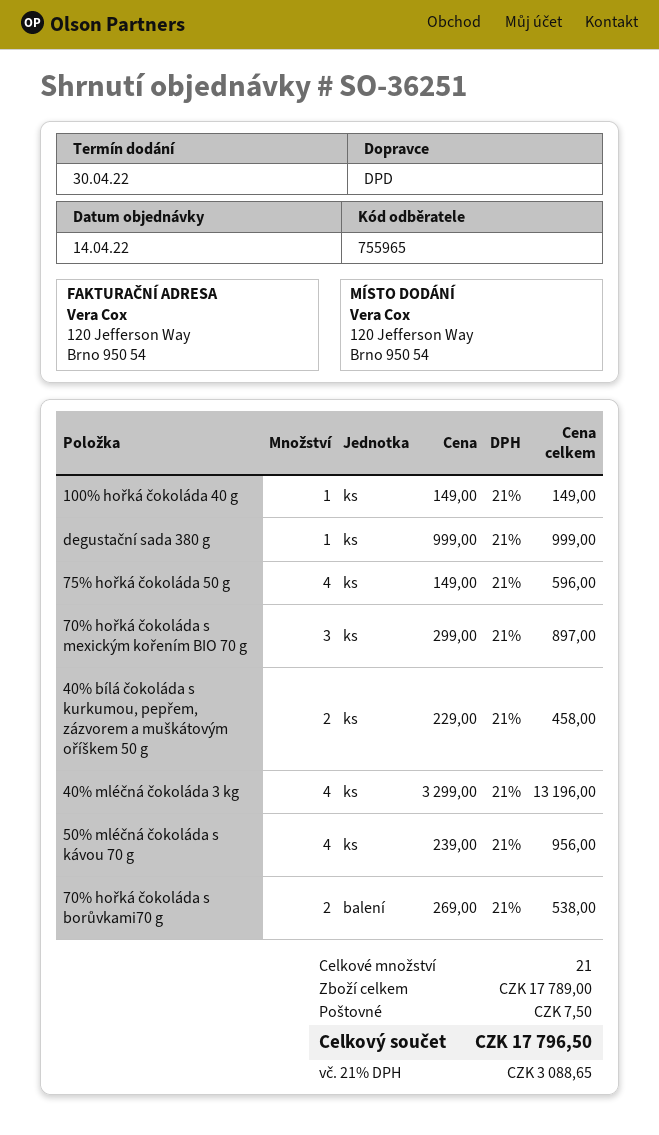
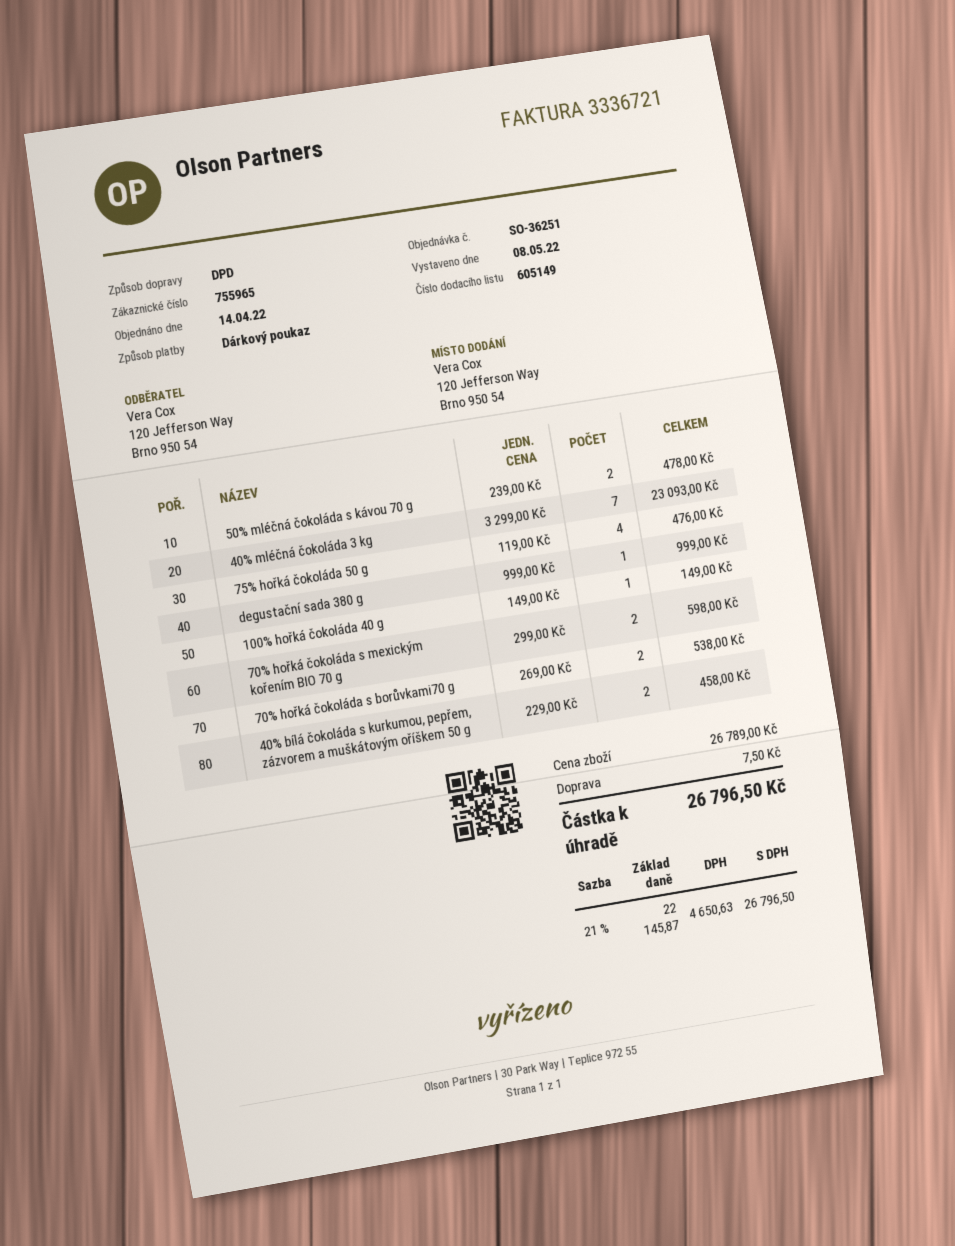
75% hořká čokoláda 50 g: 4 x 149.00 = 596.00 -> 4 x 119.00 = 476.00
70% hořká čokoláda s mexickým kořením BIO 70 g: 3 x 299.00 = 897.00 -> 2 x 299.00 = 598.00
40% mléčná čokoláda 3 kg: 4 x 3299.00 = 13196.00 -> 7 x 3299.00 = 23093.00
50% mléčná čokoláda s kávou 70 g: 4 x 239.00 = 956.00 -> 2 x 239.00 = 478.00
subtotal: 17789.00 -> 26789.00
tax: 21% = 3088.65 -> 21% = 4650.63
total: 17796.50 -> 26796.50

